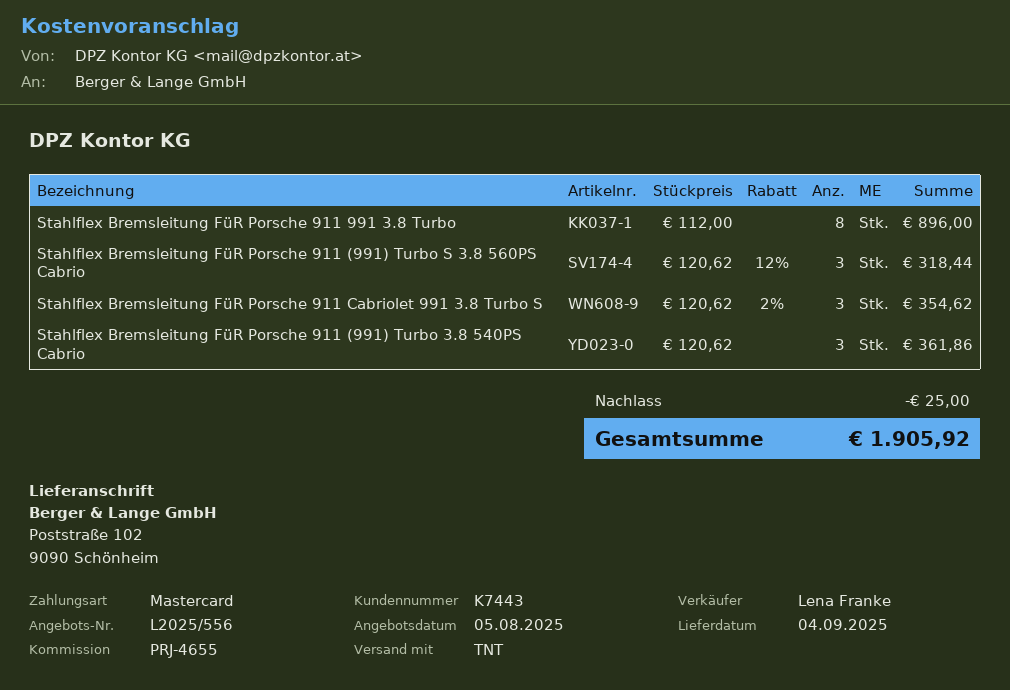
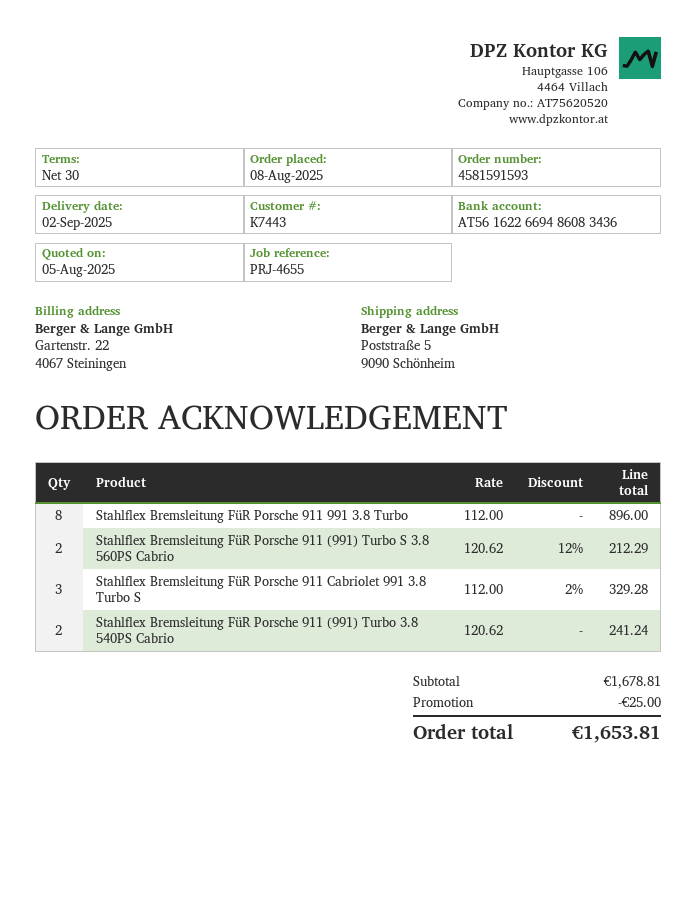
delivery date: 2025-09-04 -> 2025-09-02
ship to: Poststraße 102, 9090 Schönheim -> Poststraße 5, 9090 Schönheim
Stahlflex Bremsleitung FüR Porsche 911 (991) Turbo S 3.8 560PS Cabrio: 3 x 120.62 - 12% = 318.44 -> 2 x 120.62 - 12% = 212.29
Stahlflex Bremsleitung FüR Porsche 911 Cabriolet 991 3.8 Turbo S: 3 x 120.62 - 2% = 354.62 -> 3 x 112.00 - 2% = 329.28
Stahlflex Bremsleitung FüR Porsche 911 (991) Turbo 3.8 540PS Cabrio: 3 x 120.62 = 361.86 -> 2 x 120.62 = 241.24
total: 1905.92 -> 1653.81

